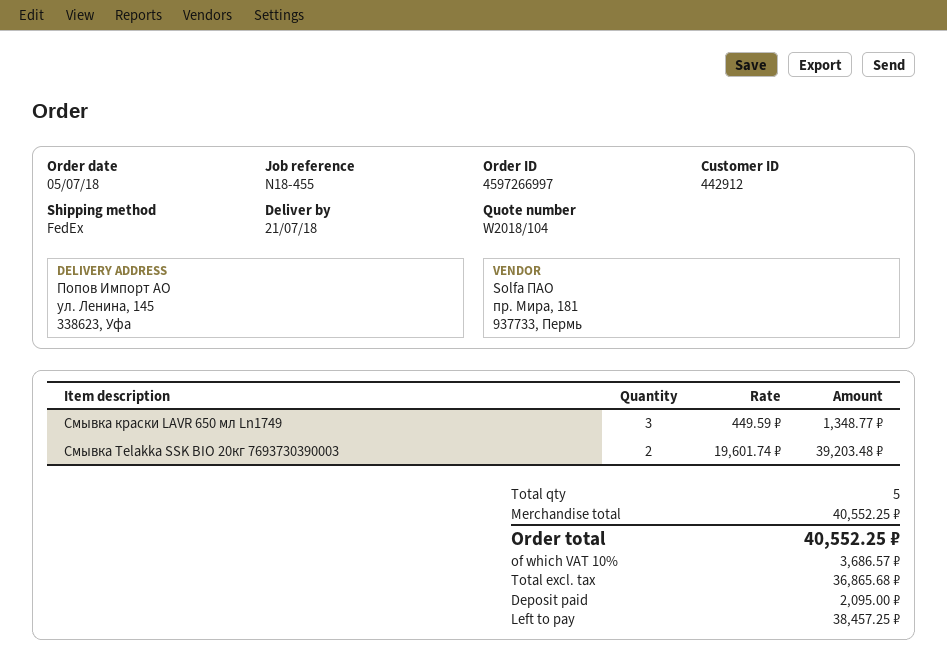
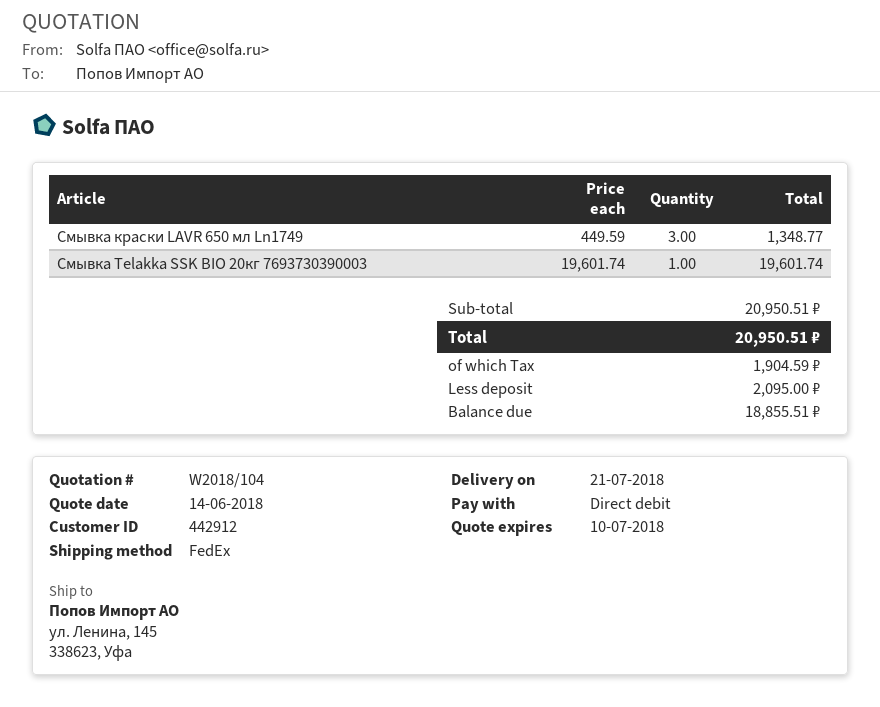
Смывка Telakka SSK BIO 20кг 7693730390003: 2 x 19601.74 = 39203.48 -> 1 x 19601.74 = 19601.74
subtotal: 40552.25 -> 20950.51
tax: 3686.57 -> 1904.59
total: 40552.25 -> 20950.51
balance: 38457.25 -> 18855.51

